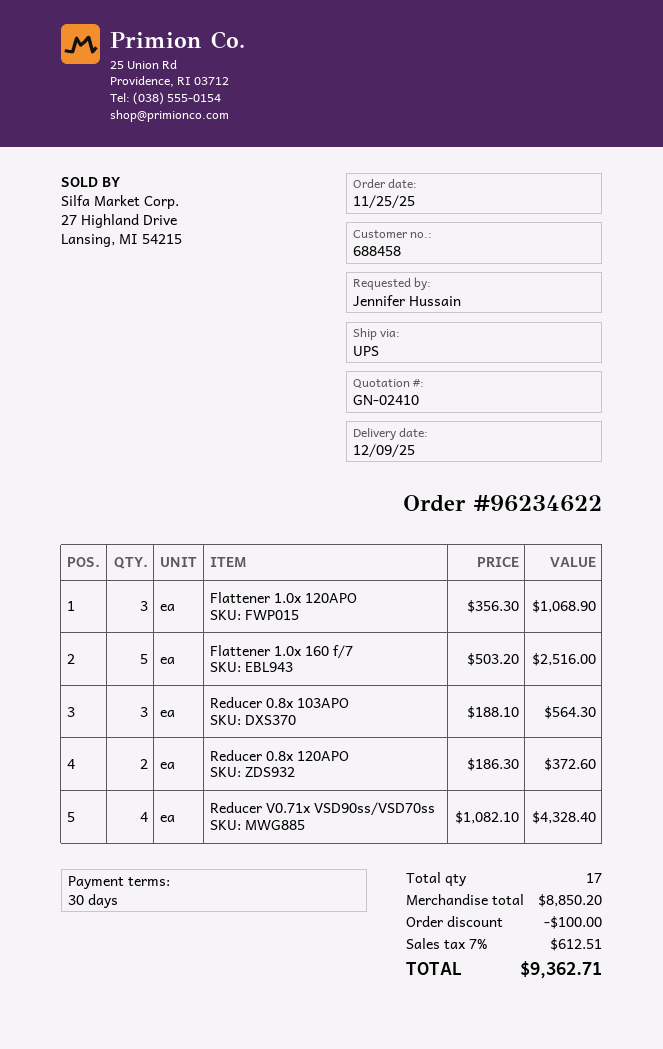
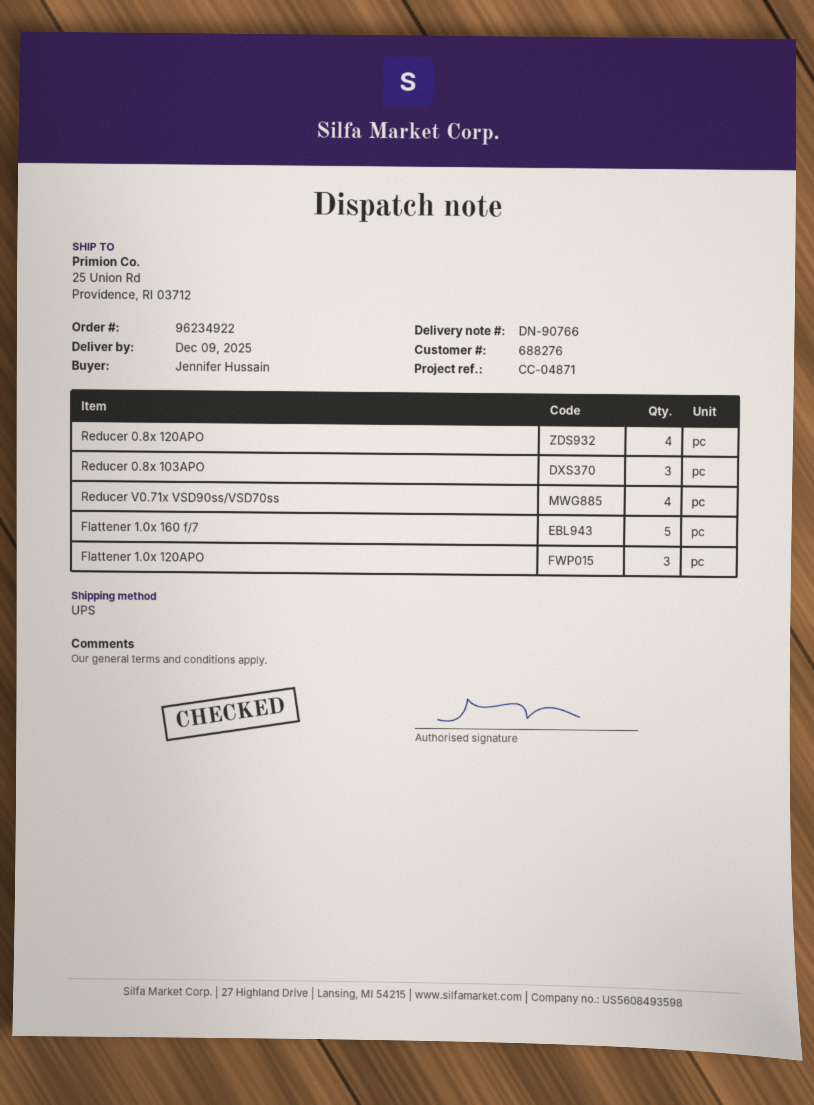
order number: 96234622 -> 96234922
customer number: 688458 -> 688276
Reducer 0.8x 120APO: 2 -> 4

